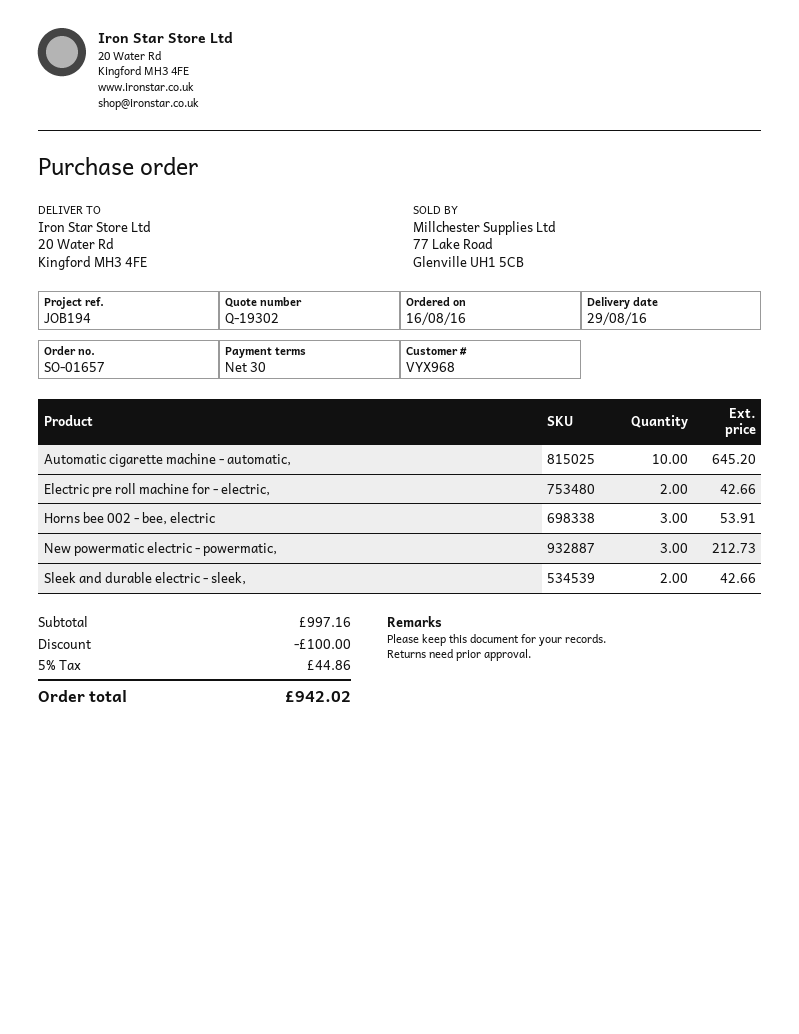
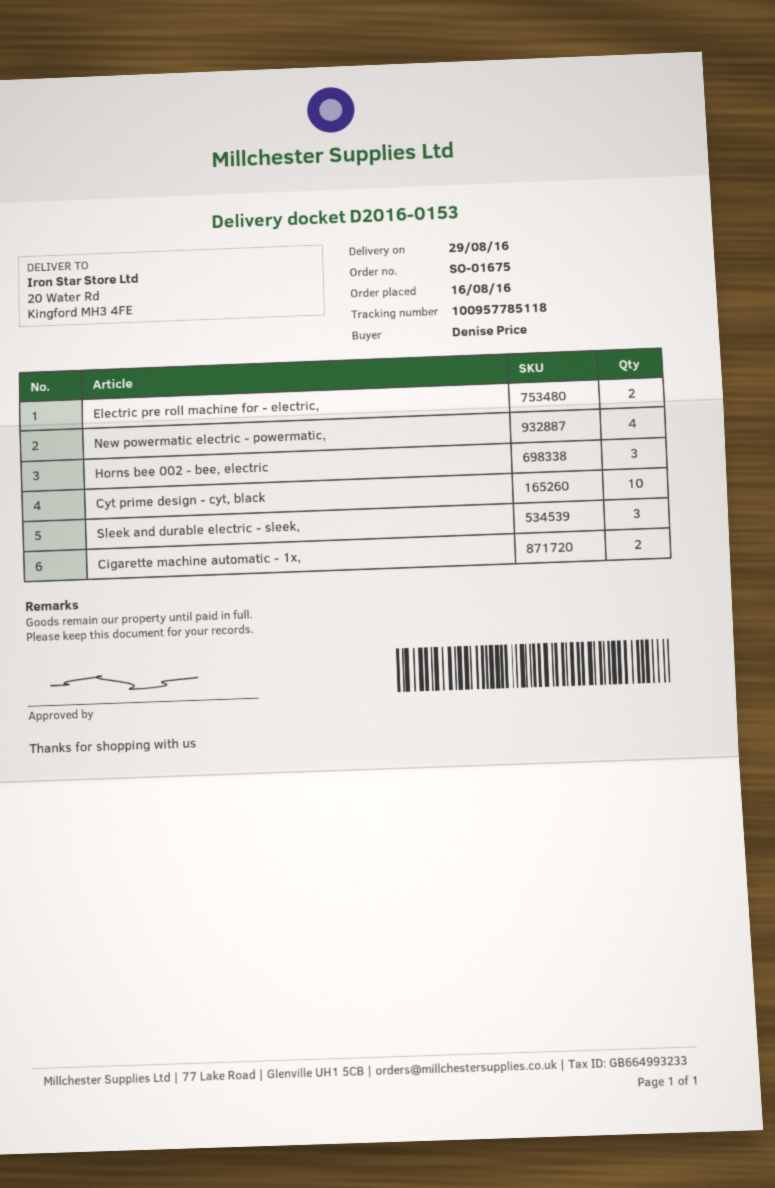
order number: SO-01657 -> SO-01675
Automatic cigarette machine - automatic,: 10 -> none
New powermatic electric - powermatic,: 3 -> 4
Sleek and durable electric - sleek,: 2 -> 3
Cyt prime design - cyt, black: none -> 10
Cigarette machine automatic - 1x,: none -> 2

